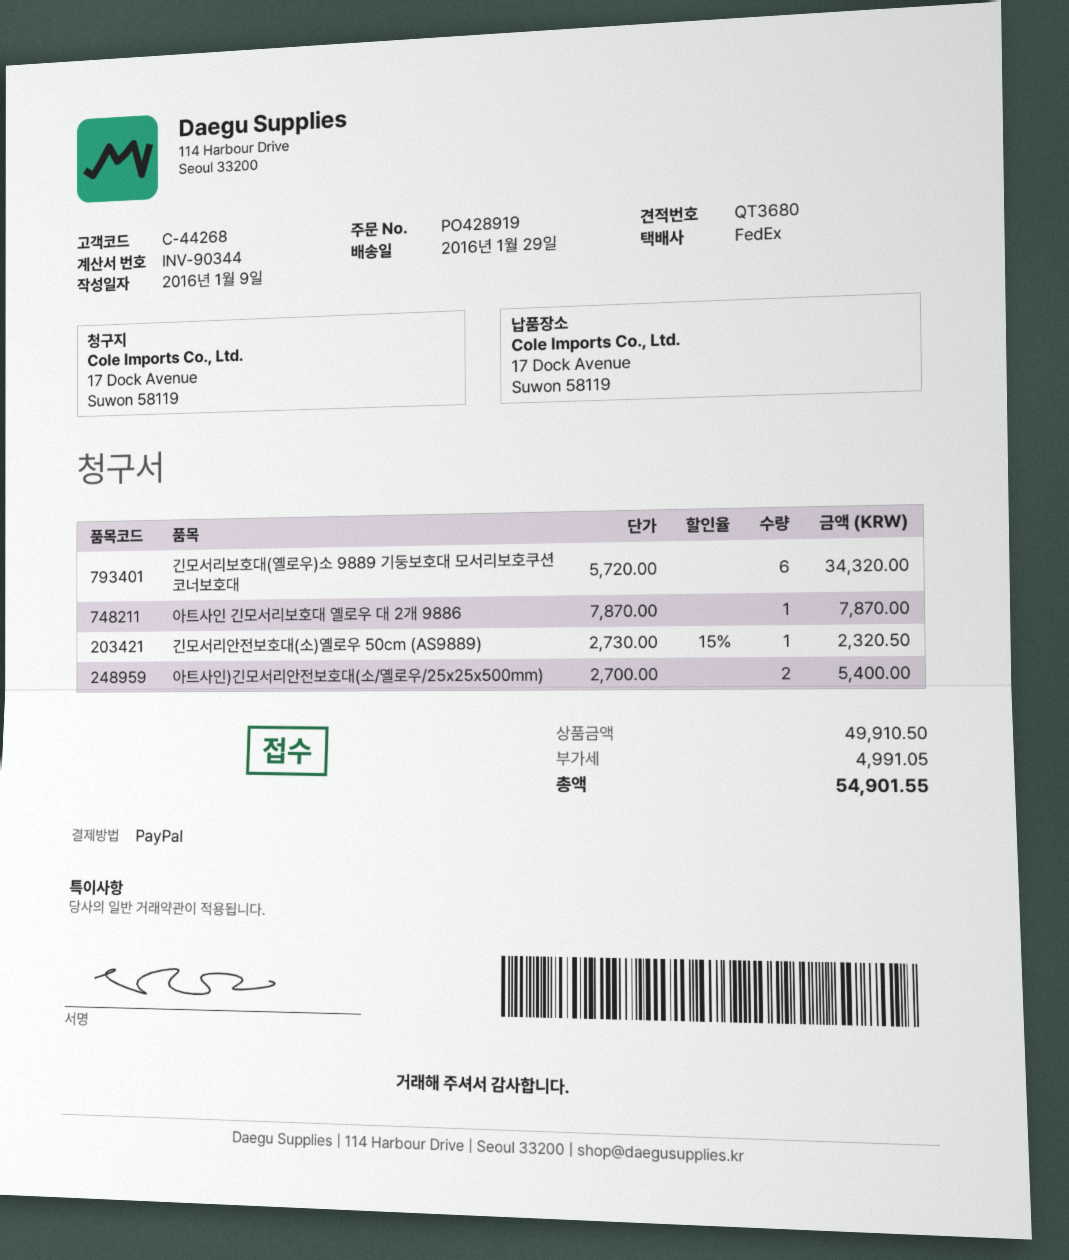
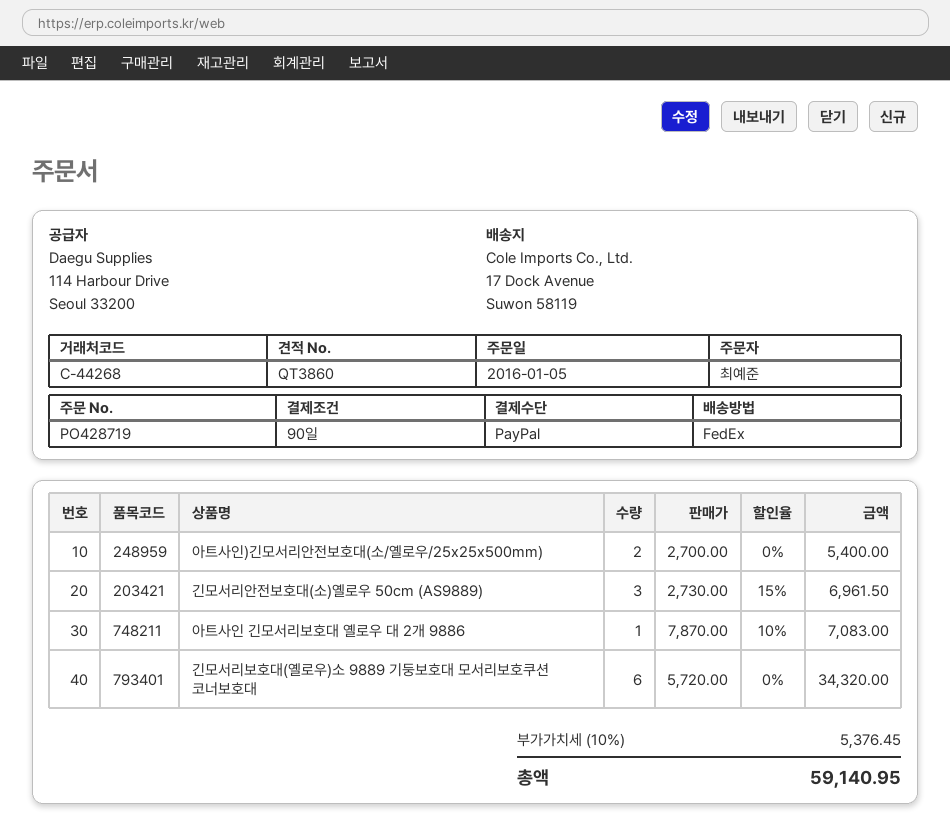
quote number: QT3680 -> QT3860
order number: PO428919 -> PO428719
아트사인 긴모서리보호대 옐로우 대 2개 9886: 1 x 7870.00 = 7870.00 -> 1 x 7870.00 - 10% = 7083.00
긴모서리안전보호대(소)옐로우 50cm (AS9889): 1 x 2730.00 - 15% = 2320.50 -> 3 x 2730.00 - 15% = 6961.50
tax: 4991.05 -> 5376.45
total: 54901.55 -> 59140.95

